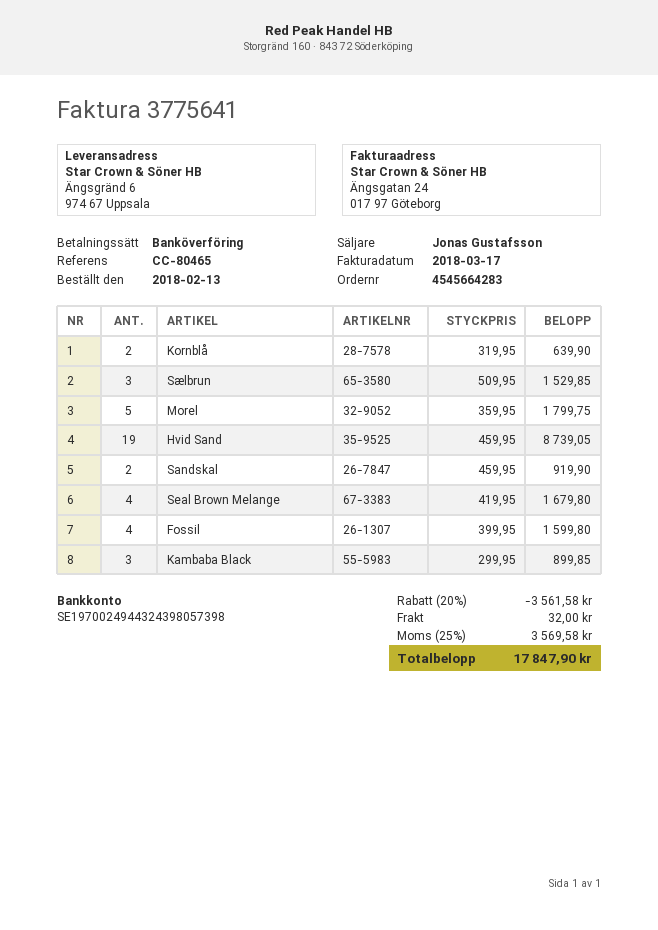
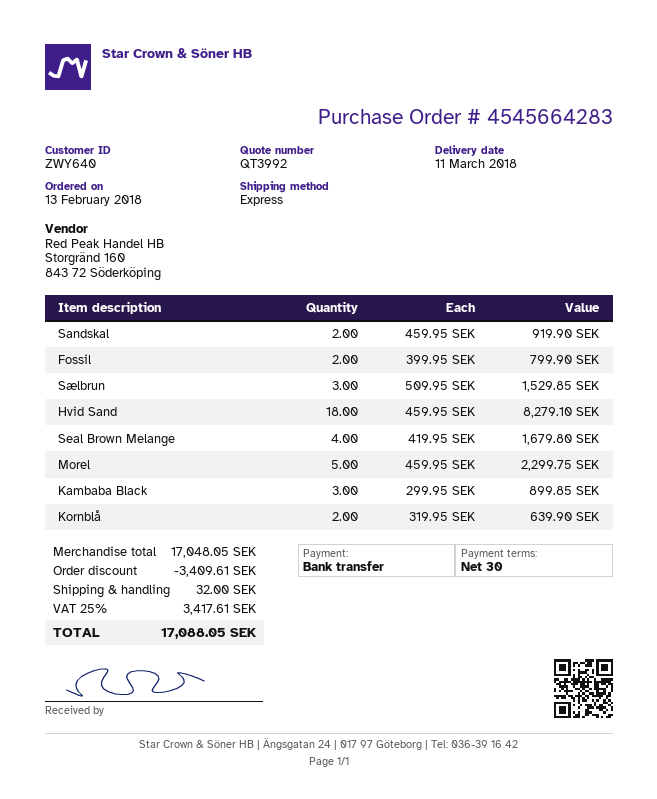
Morel: 5 x 359.95 = 1799.75 -> 5 x 459.95 = 2299.75
Hvid Sand: 19 x 459.95 = 8739.05 -> 18 x 459.95 = 8279.10
Fossil: 4 x 399.95 = 1599.80 -> 2 x 399.95 = 799.90
discount: 3561.58 -> 3409.61
tax: 25% = 3569.58 -> 25% = 3417.61
total: 17847.90 -> 17088.05

